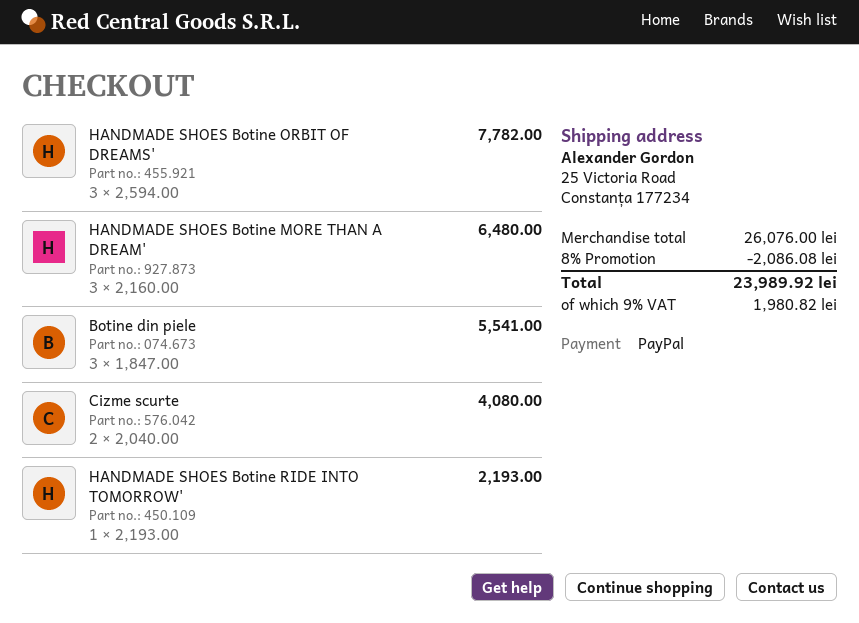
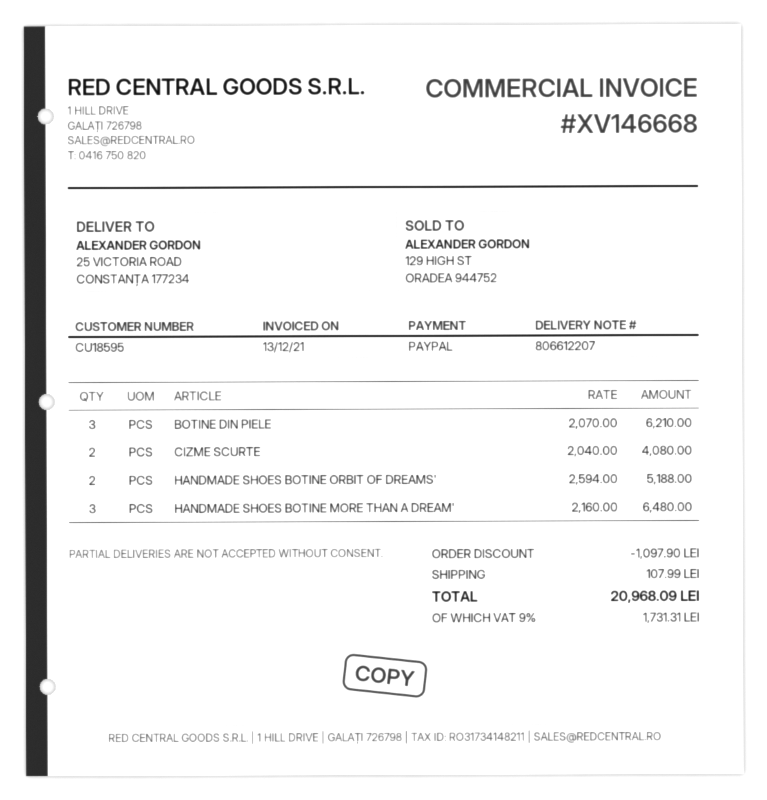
HANDMADE SHOES Botine ORBIT OF DREAMS': 3 x 2594.00 = 7782.00 -> 2 x 2594.00 = 5188.00
Botine din piele: 3 x 1847.00 = 5541.00 -> 3 x 2070.00 = 6210.00
HANDMADE SHOES Botine RIDE INTO TOMORROW': 1 x 2193.00 = 2193.00 -> none
discount: 2086.08 -> 1097.90
shipping: none -> 107.99
tax: 9% = 1980.82 -> 9% = 1731.31
total: 23989.92 -> 20968.09

